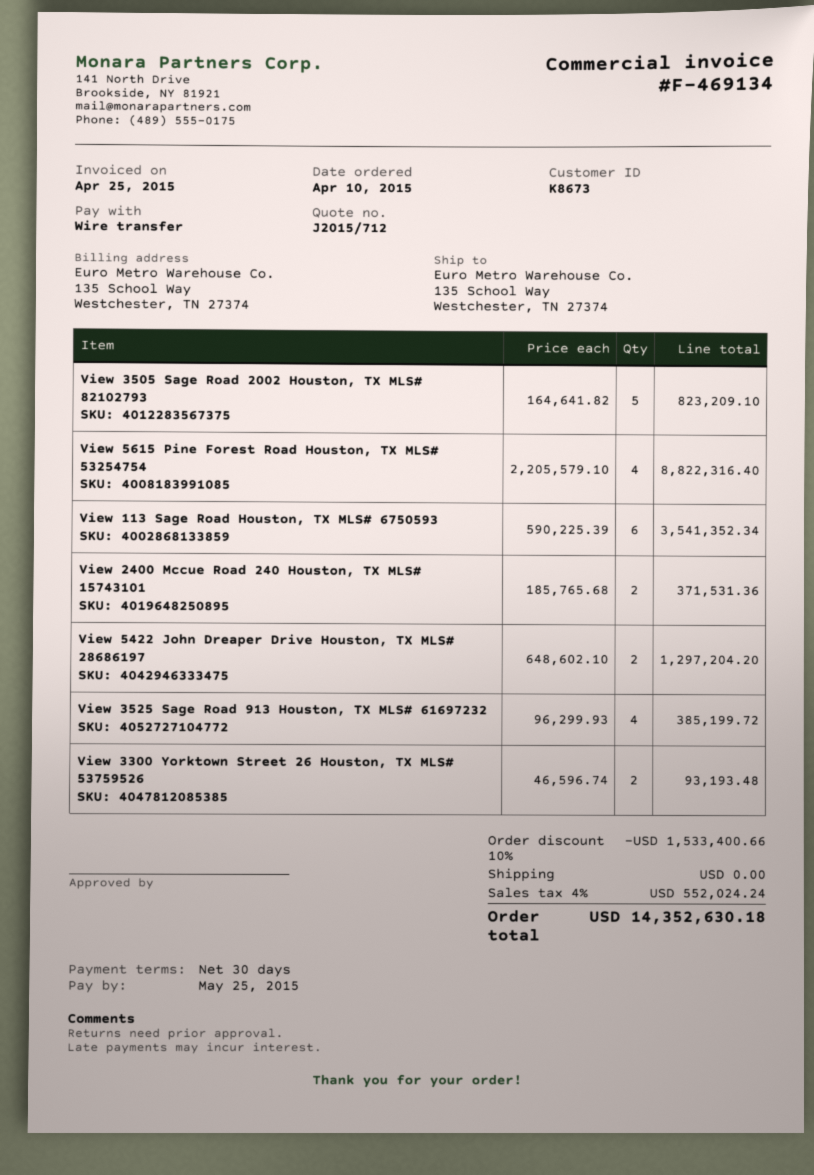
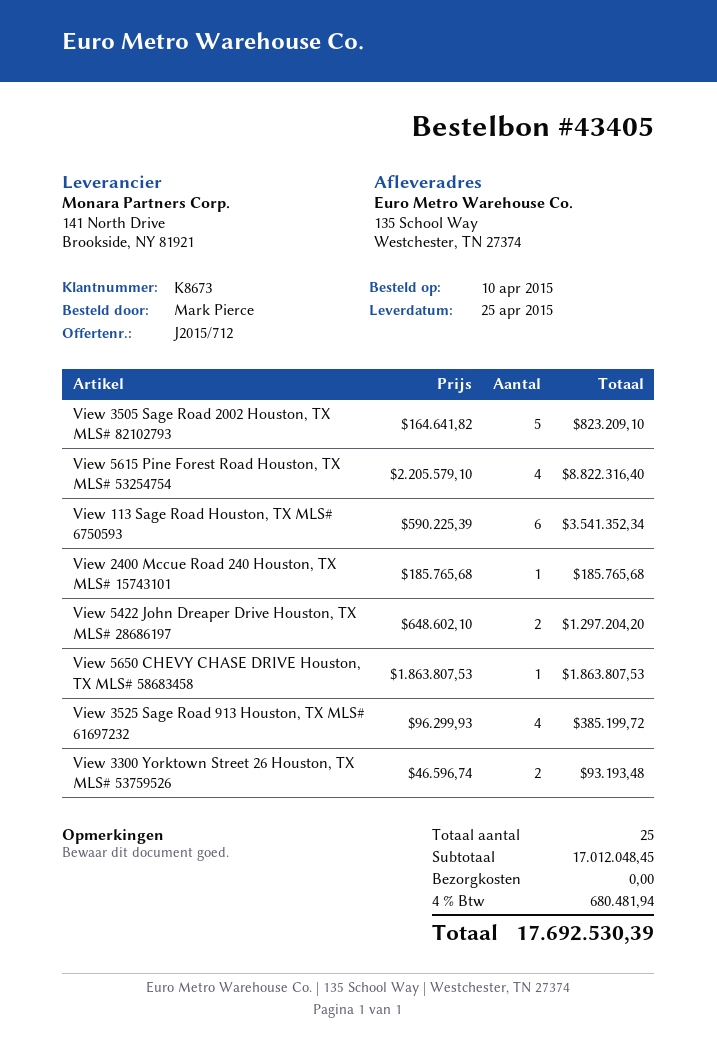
View 2400 Mccue Road 240 Houston, TX MLS# 15743101: 2 x 185765.68 = 371531.36 -> 1 x 185765.68 = 185765.68
View 5650 CHEVY CHASE DRIVE Houston, TX MLS# 58683458: none -> 1 x 1863807.53 = 1863807.53
discount: 10% = 1533400.66 -> none
tax: 4% = 552024.24 -> 4% = 680481.94
total: 14352630.18 -> 17692530.39

